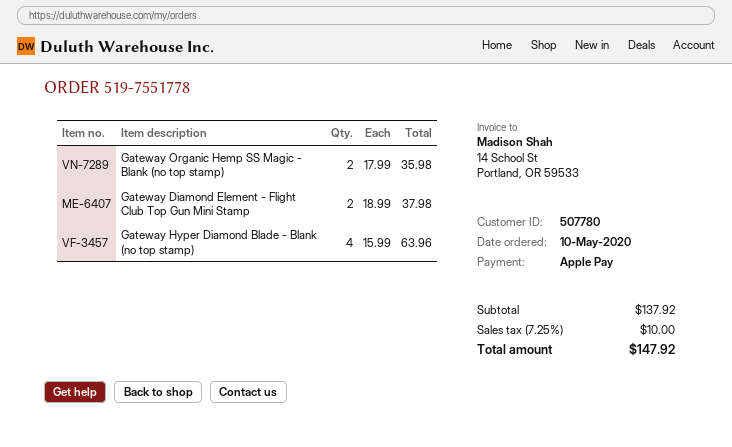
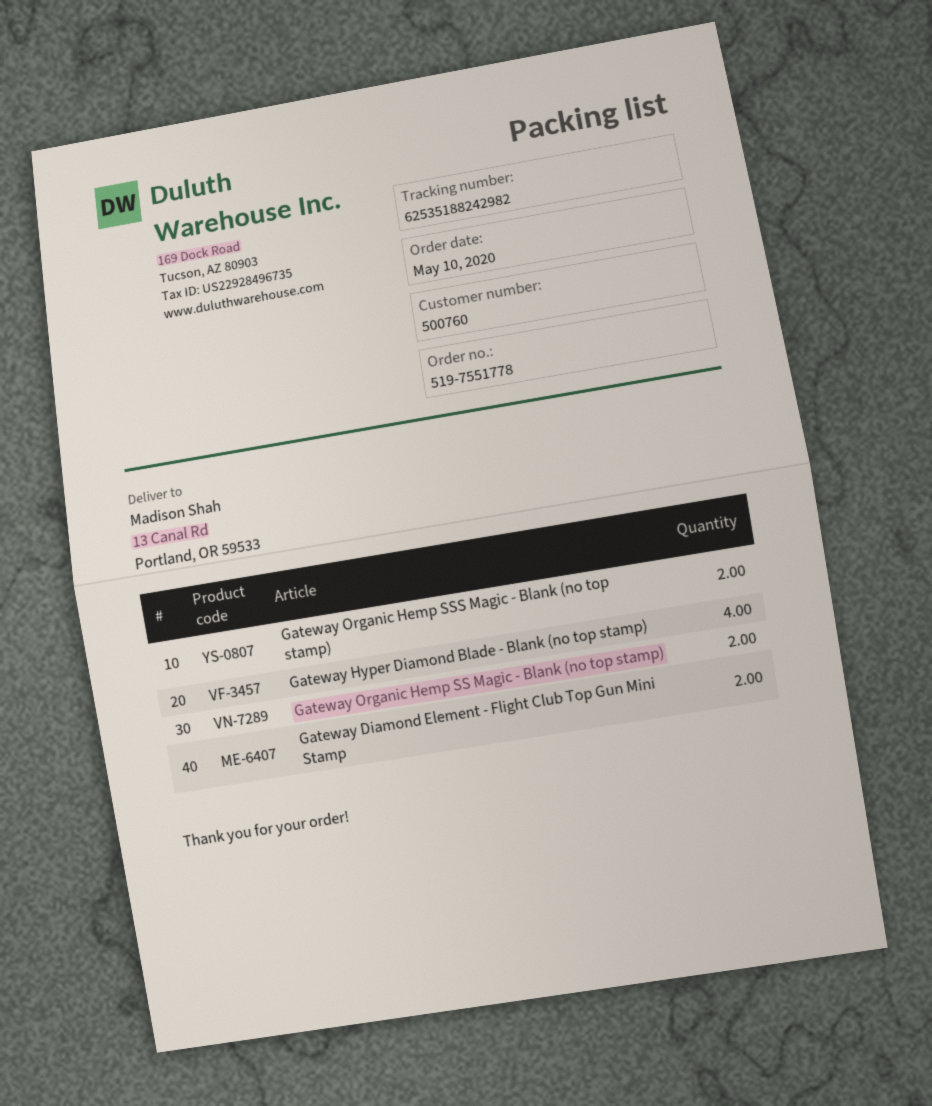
customer number: 507780 -> 500760
Gateway Organic Hemp SSS Magic - Blank (no top stamp): none -> 2

